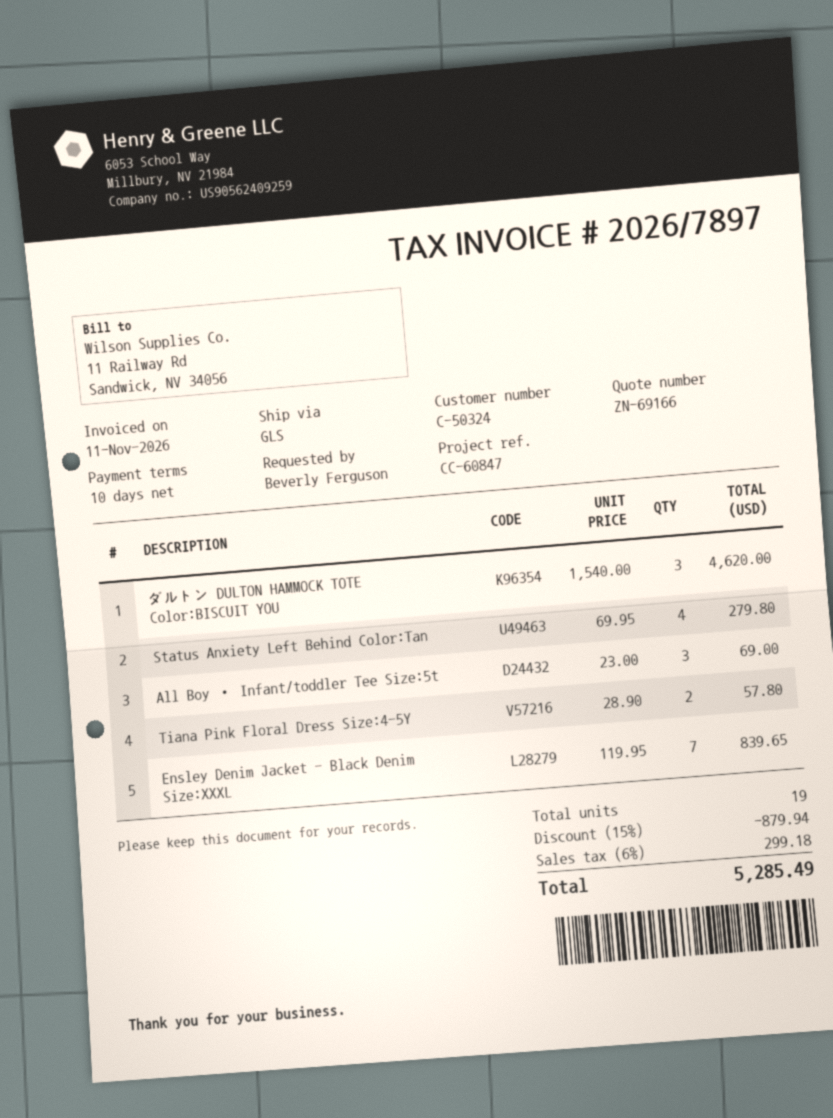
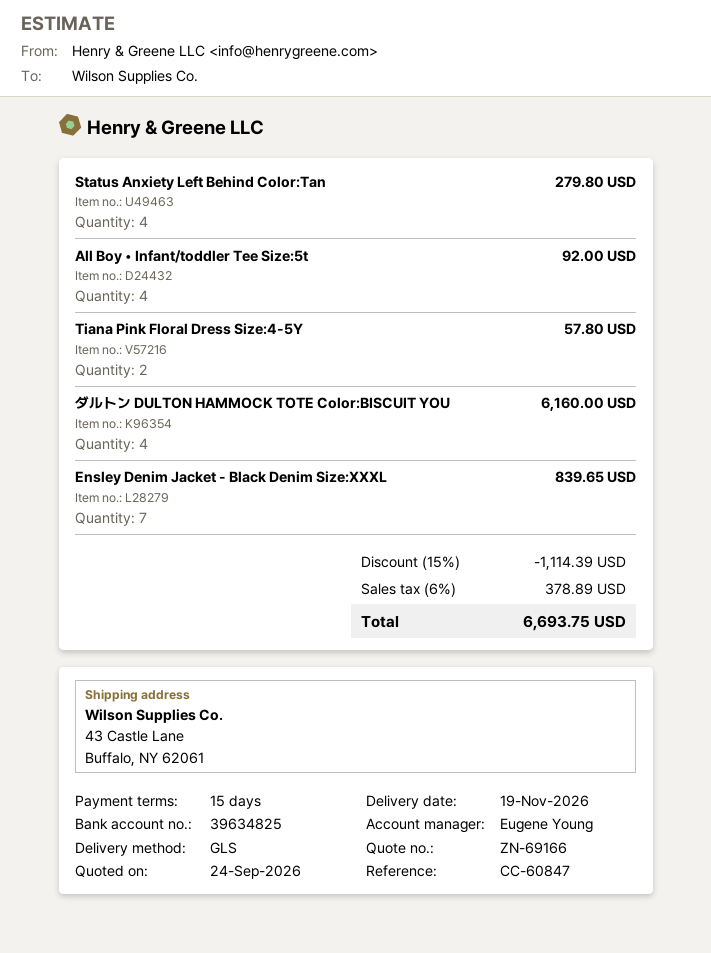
payment terms: 10 days -> 15 days
ダルトン DULTON HAMMOCK TOTE Color:BISCUIT YOU: 3 for 4620.00 -> 4 for 6160.00
All Boy • Infant/toddler Tee Size:5t: 3 for 69.00 -> 4 for 92.00
discount: 15% = 879.94 -> 15% = 1114.39
tax: 6% = 299.18 -> 6% = 378.89
total: 5285.49 -> 6693.75

